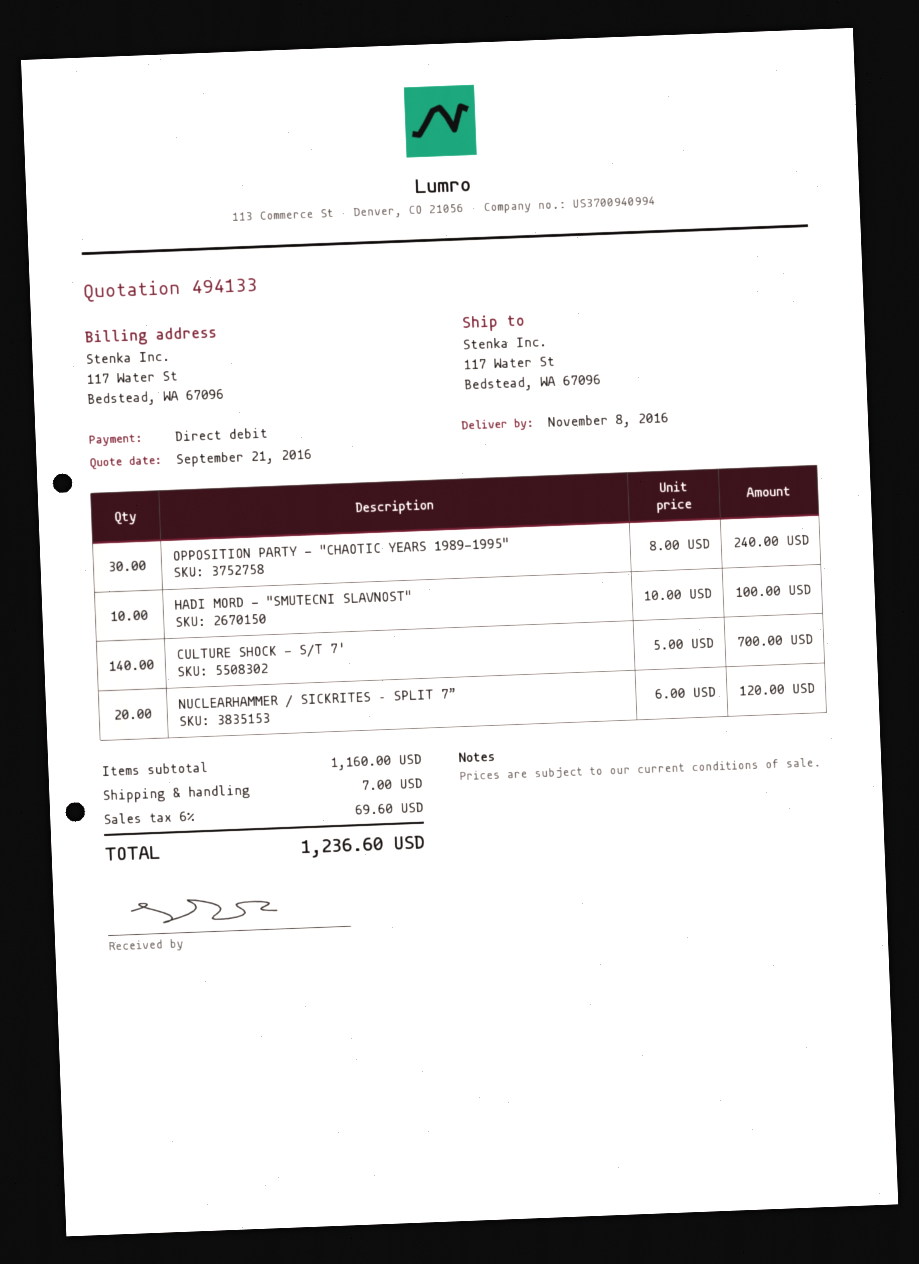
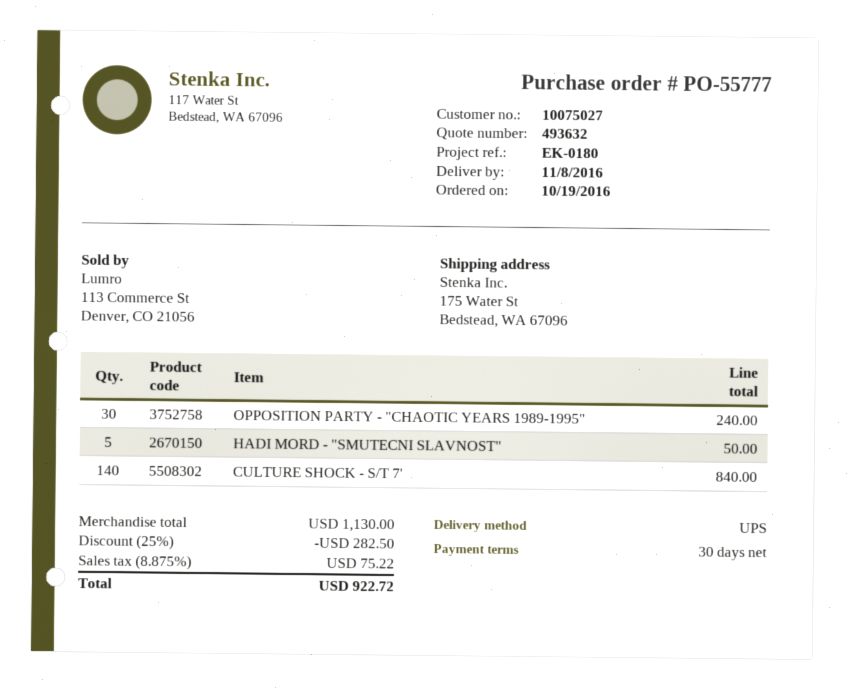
quote number: 494133 -> 493632
ship to: 117 Water St, Bedstead, WA 67096 -> 175 Water St, Bedstead, WA 67096
HADI MORD - "SMUTECNI SLAVNOST": 10 for 100.00 -> 5 for 50.00
CULTURE SHOCK - S/T 7': 140 for 700.00 -> 140 for 840.00
NUCLEARHAMMER / SICKRITES – SPLIT 7”: 20 for 120.00 -> none
subtotal: 1160.00 -> 1130.00
discount: none -> 25% = 282.50
shipping: 7.00 -> none
tax: 6% = 69.60 -> 8.875% = 75.22
total: 1236.60 -> 922.72

